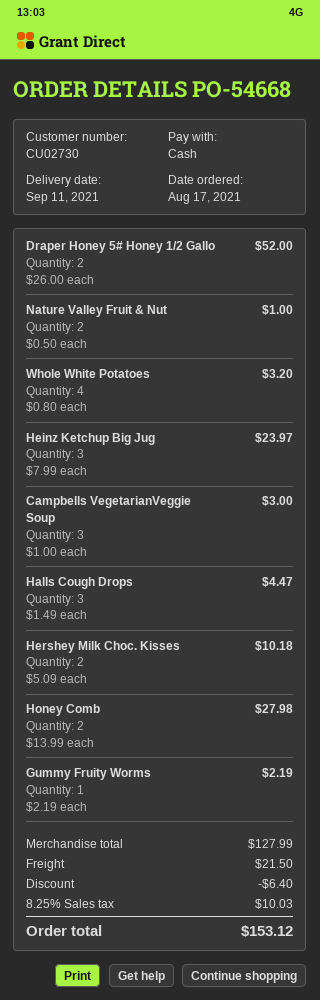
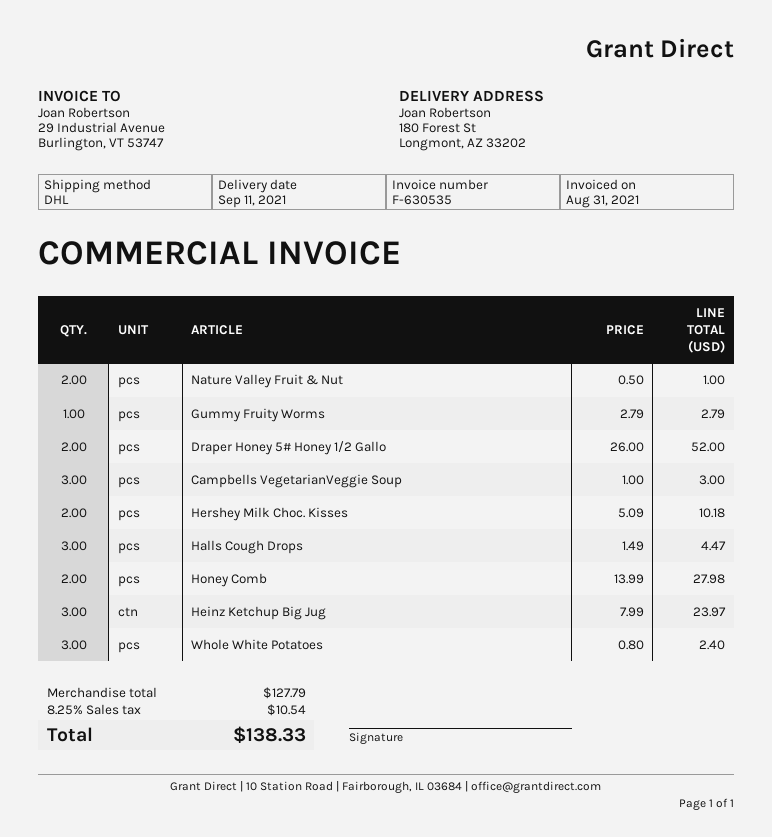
Whole White Potatoes: 4 x 0.80 = 3.20 -> 3 x 0.80 = 2.40
Gummy Fruity Worms: 1 x 2.19 = 2.19 -> 1 x 2.79 = 2.79
subtotal: 127.99 -> 127.79
discount: 6.40 -> none
shipping: 21.50 -> none
tax: 8.25% = 10.03 -> 8.25% = 10.54
total: 153.12 -> 138.33

